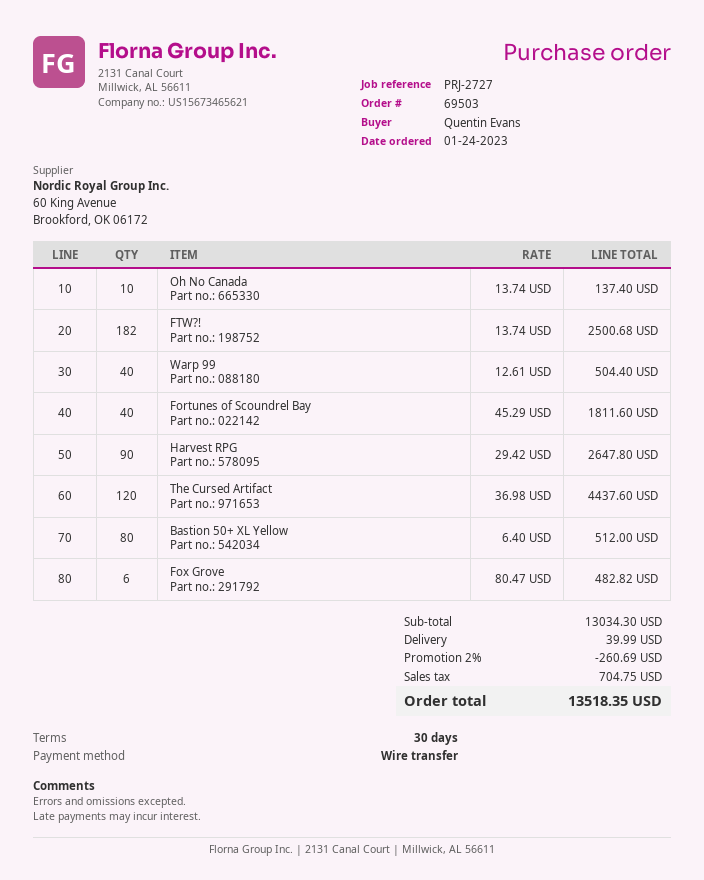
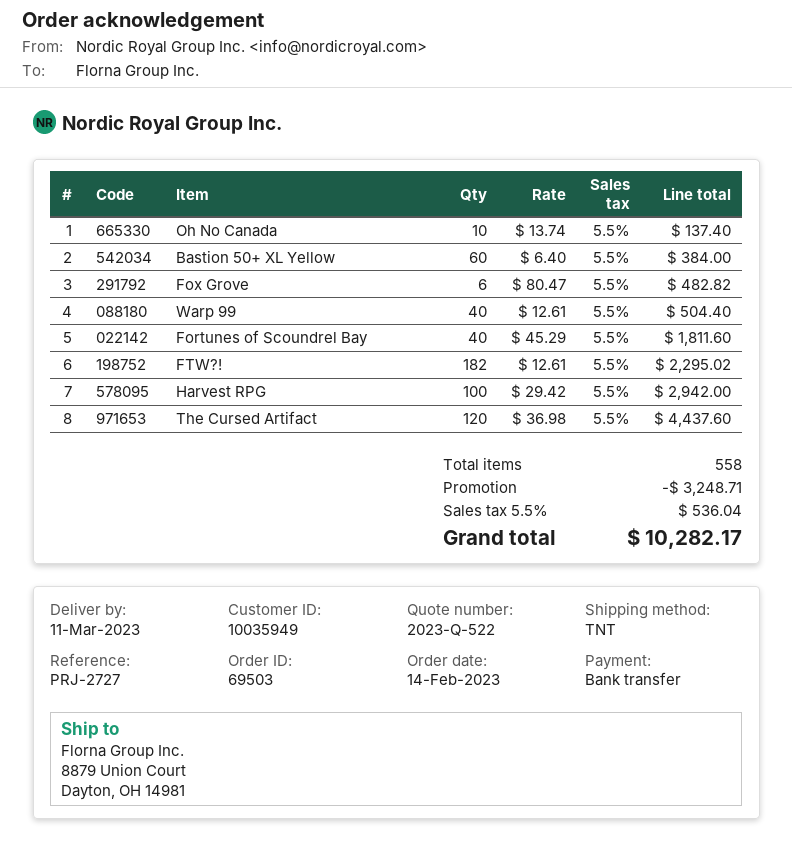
order date: 2023-01-24 -> 2023-02-14
FTW?!: 182 x 13.74 = 2500.68 -> 182 x 12.61 = 2295.02
Harvest RPG: 90 x 29.42 = 2647.80 -> 100 x 29.42 = 2942.00
Bastion 50+ XL Yellow: 80 x 6.40 = 512.00 -> 60 x 6.40 = 384.00
discount: 260.69 -> 3248.71
shipping: 39.99 -> none
tax: 704.75 -> 536.04
total: 13518.35 -> 10282.17

